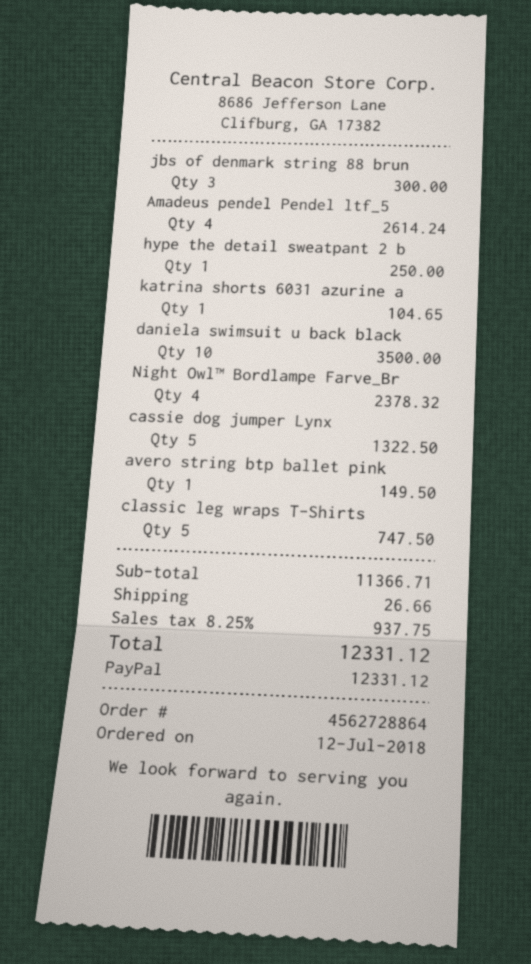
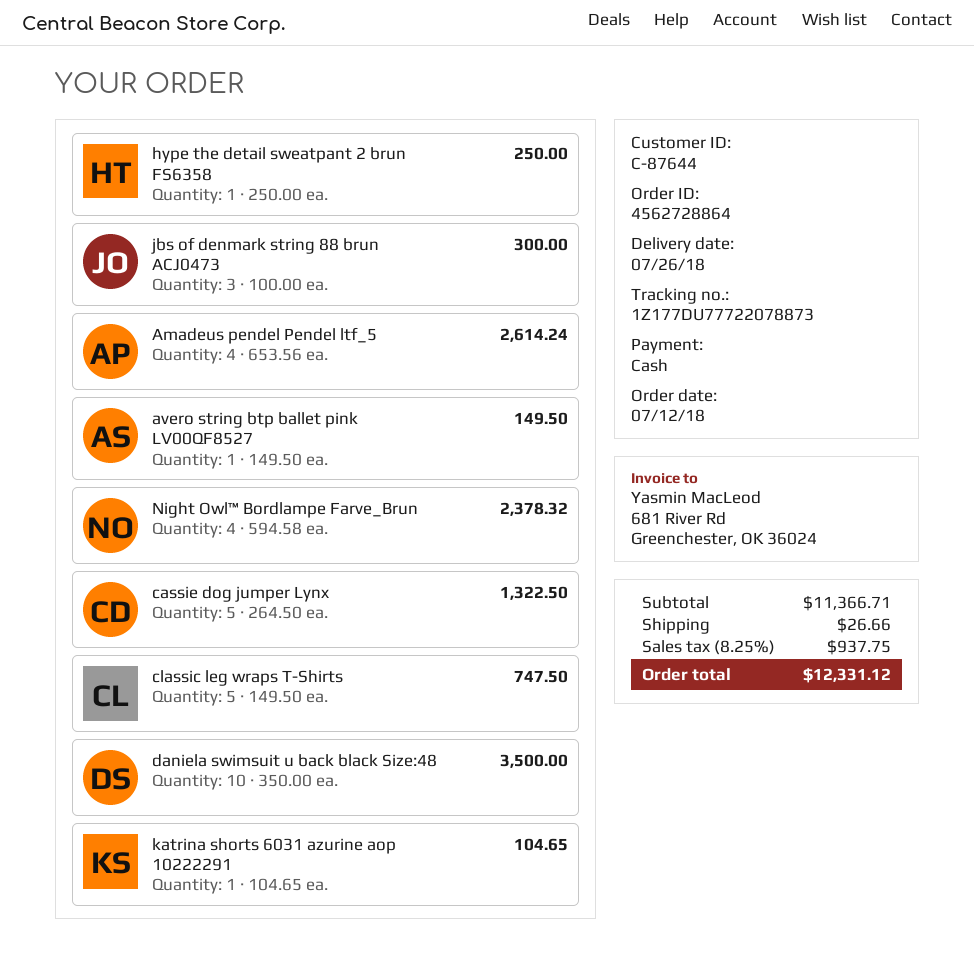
payment method: PayPal -> cash

